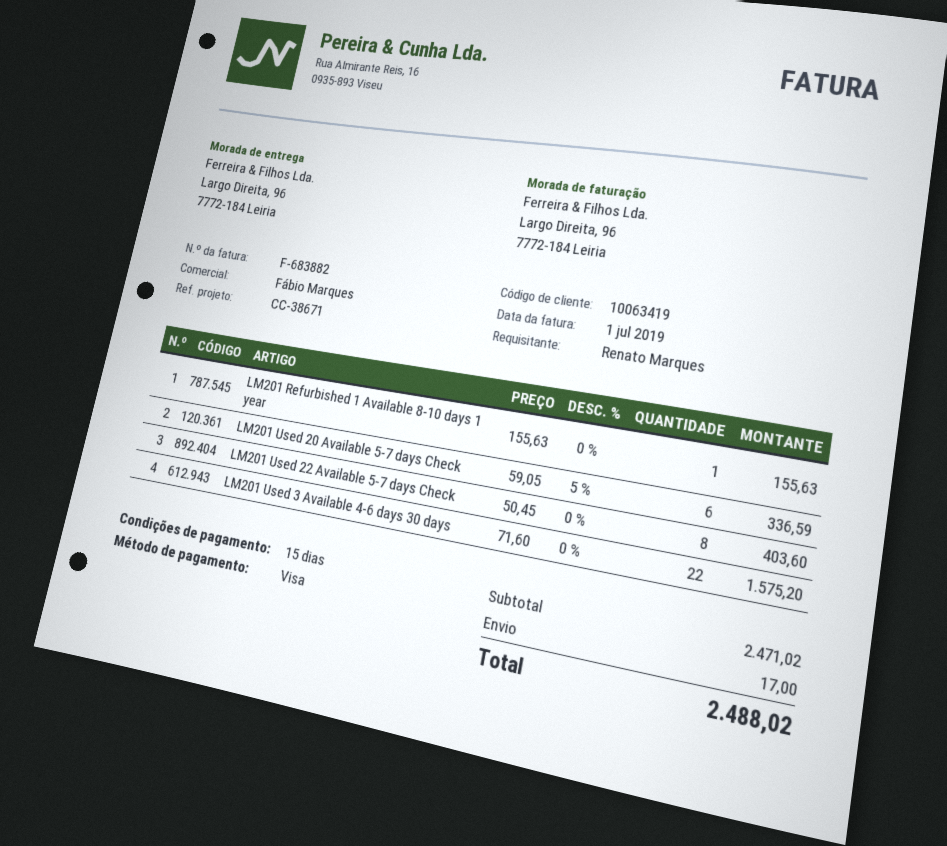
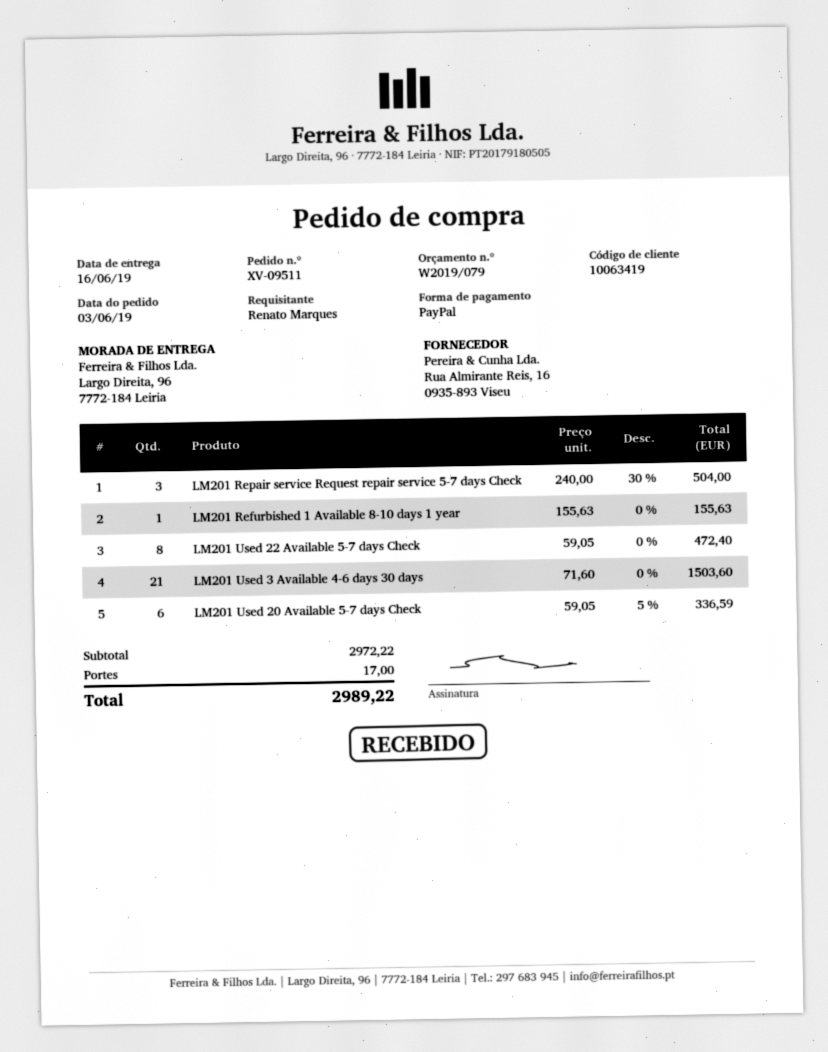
payment method: Visa -> PayPal
LM201 Used 22 Available 5-7 days Check: 8 x 50.45 = 403.60 -> 8 x 59.05 = 472.40
LM201 Used 3 Available 4-6 days 30 days: 22 x 71.60 = 1575.20 -> 21 x 71.60 = 1503.60
LM201 Repair service Request repair service 5-7 days Check: none -> 3 x 240.00 - 30% = 504.00
subtotal: 2471.02 -> 2972.22
total: 2488.02 -> 2989.22

